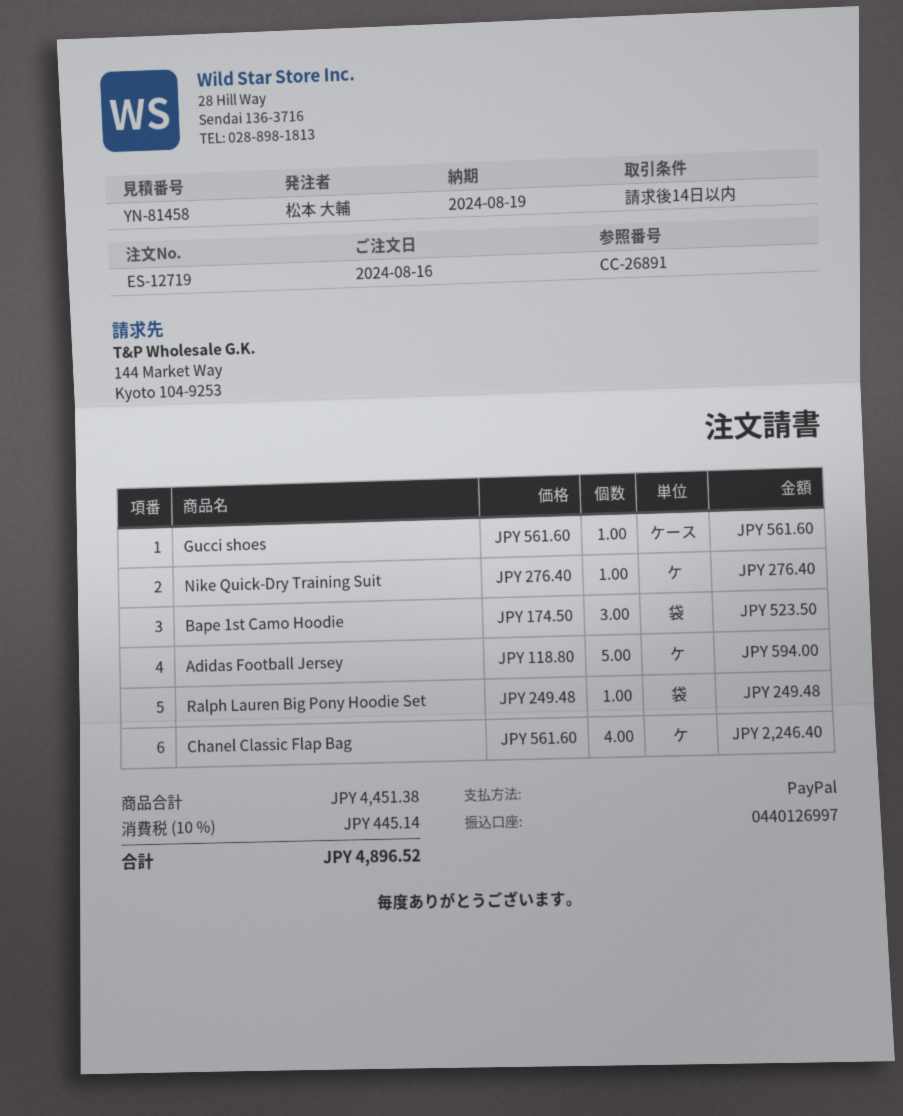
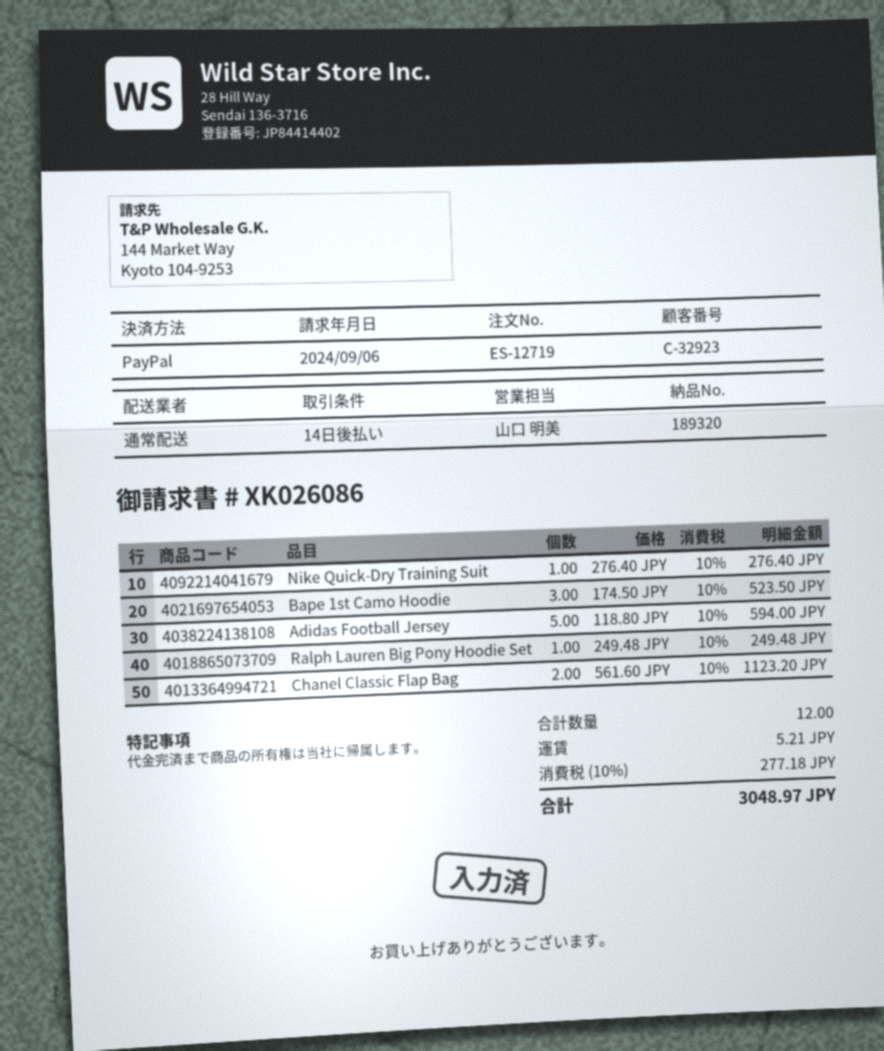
Gucci shoes: 1 x 561.60 = 561.60 -> none
Chanel Classic Flap Bag: 4 x 561.60 = 2246.40 -> 2 x 561.60 = 1123.20
shipping: none -> 5.21
tax: 10% = 445.14 -> 10% = 277.18
total: 4896.52 -> 3048.97

